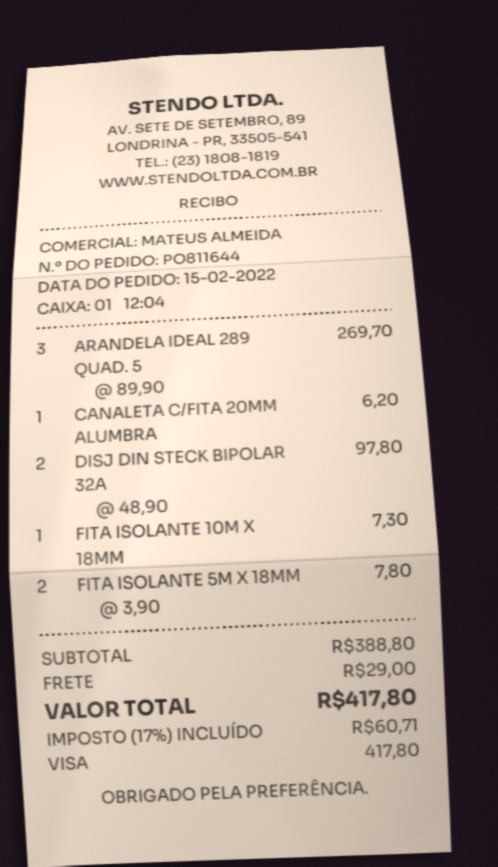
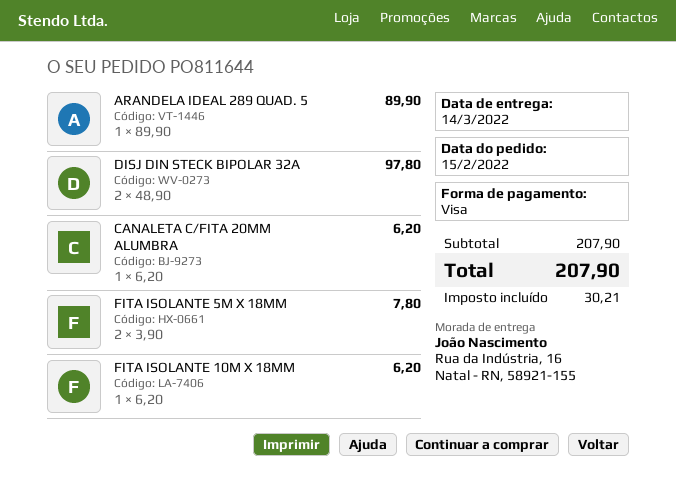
ARANDELA IDEAL 289 QUAD. 5: 3 x 89.90 = 269.70 -> 1 x 89.90 = 89.90
FITA ISOLANTE 10M X 18MM: 1 x 7.30 = 7.30 -> 1 x 6.20 = 6.20
subtotal: 388.80 -> 207.90
shipping: 29.00 -> none
tax: 60.71 -> 30.21
total: 417.80 -> 207.90

